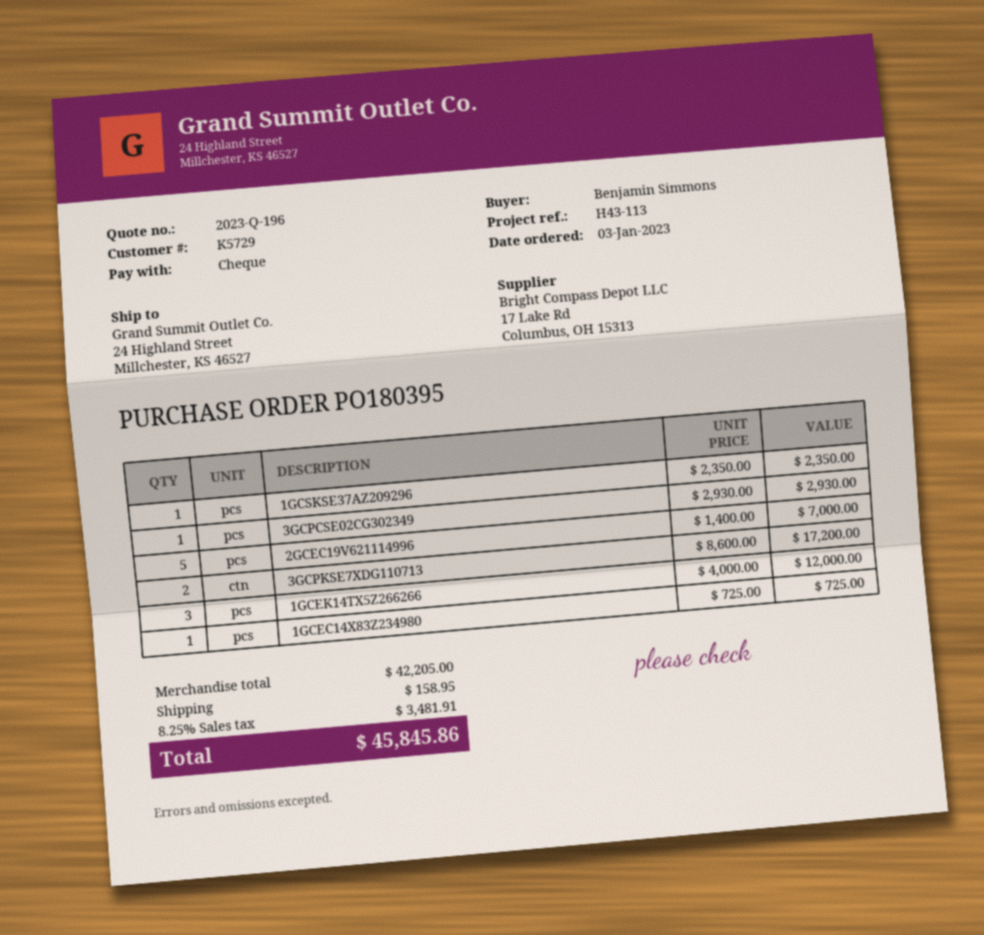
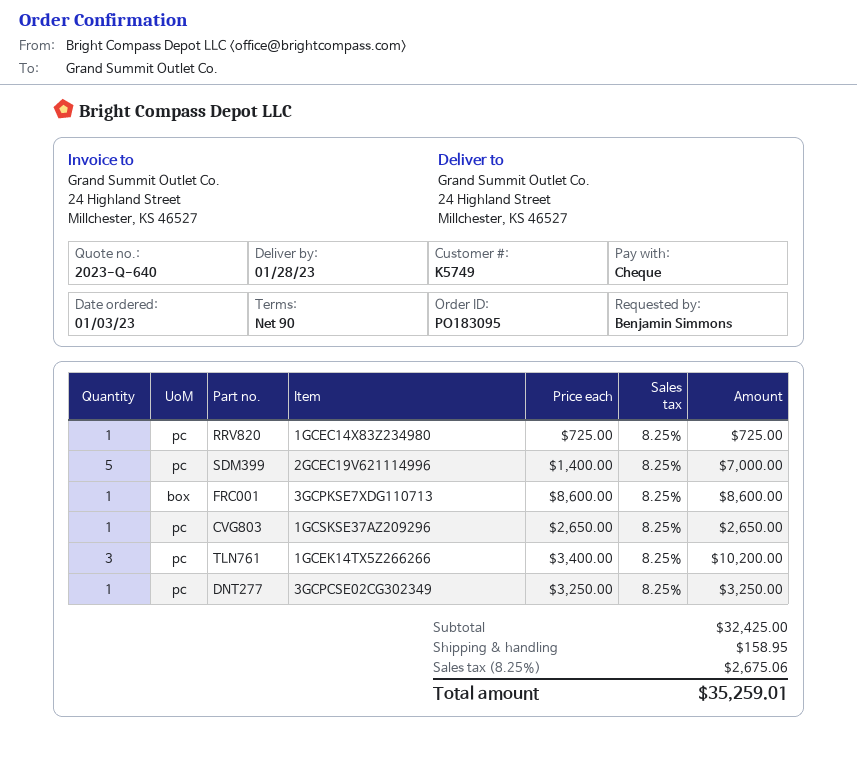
quote number: 2023-Q-196 -> 2023-Q-640
order number: PO180395 -> PO183095
customer number: K5729 -> K5749
1GCSKSE37AZ209296: 1 x 2350.00 = 2350.00 -> 1 x 2650.00 = 2650.00
3GCPCSE02CG302349: 1 x 2930.00 = 2930.00 -> 1 x 3250.00 = 3250.00
3GCPKSE7XDG110713: 2 x 8600.00 = 17200.00 -> 1 x 8600.00 = 8600.00
1GCEK14TX5Z266266: 3 x 4000.00 = 12000.00 -> 3 x 3400.00 = 10200.00
subtotal: 42205.00 -> 32425.00
tax: 8.25% = 3481.91 -> 8.25% = 2675.06
total: 45845.86 -> 35259.01

